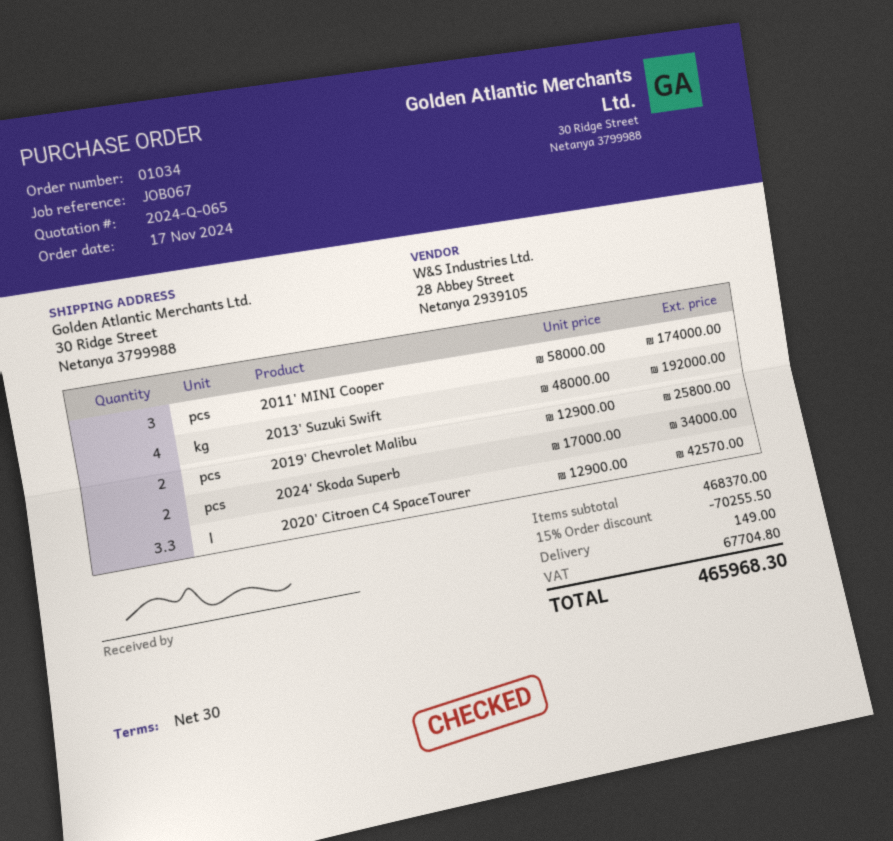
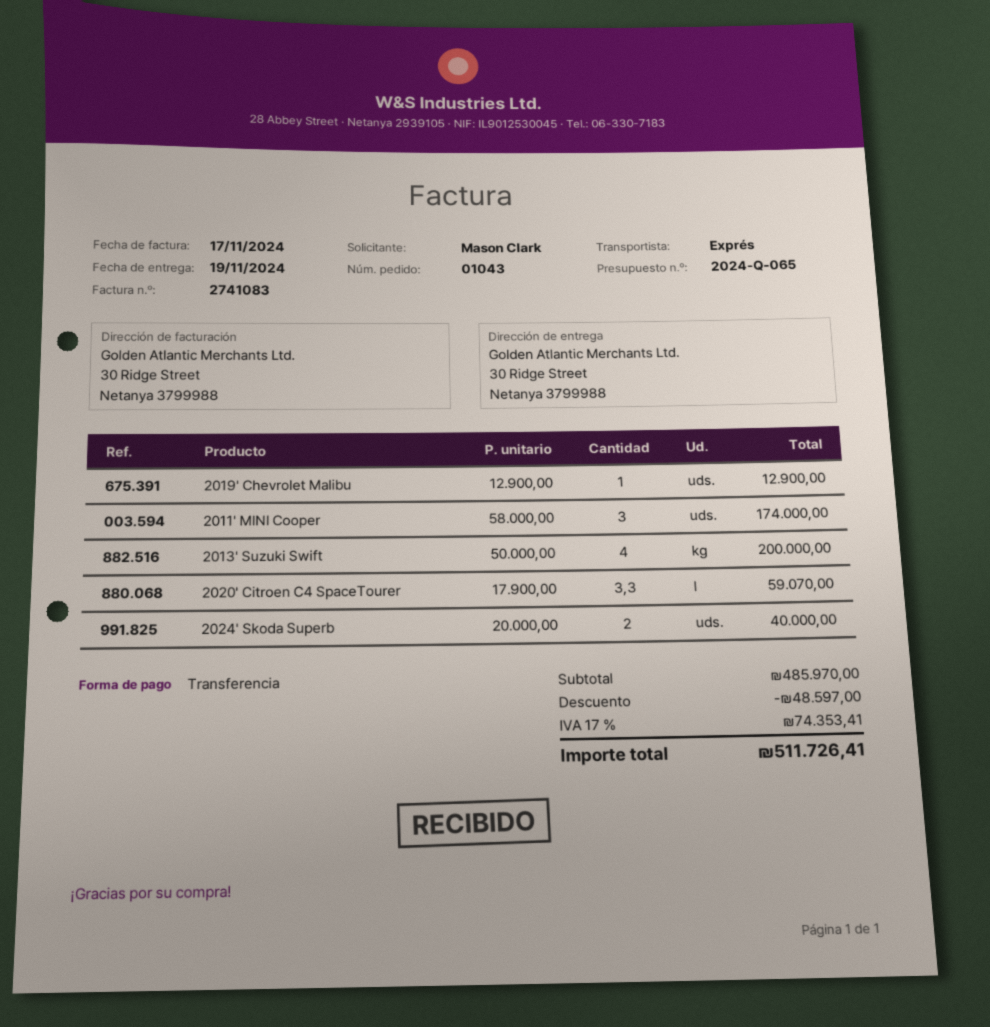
order number: 01034 -> 01043
2013' Suzuki Swift: 4 x 48000.00 = 192000.00 -> 4 x 50000.00 = 200000.00
2019' Chevrolet Malibu: 2 x 12900.00 = 25800.00 -> 1 x 12900.00 = 12900.00
2024' Skoda Superb: 2 x 17000.00 = 34000.00 -> 2 x 20000.00 = 40000.00
2020' Citroen C4 SpaceTourer: 3.3 x 12900.00 = 42570.00 -> 3.3 x 17900.00 = 59070.00
subtotal: 468370.00 -> 485970.00
discount: 70255.50 -> 48597.00
shipping: 149.00 -> none
tax: 67704.80 -> 74353.41
total: 465968.30 -> 511726.41

